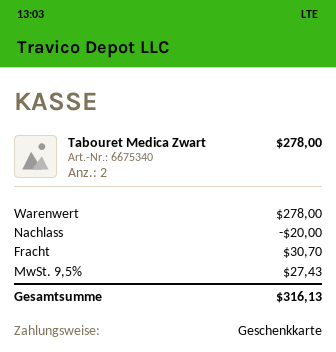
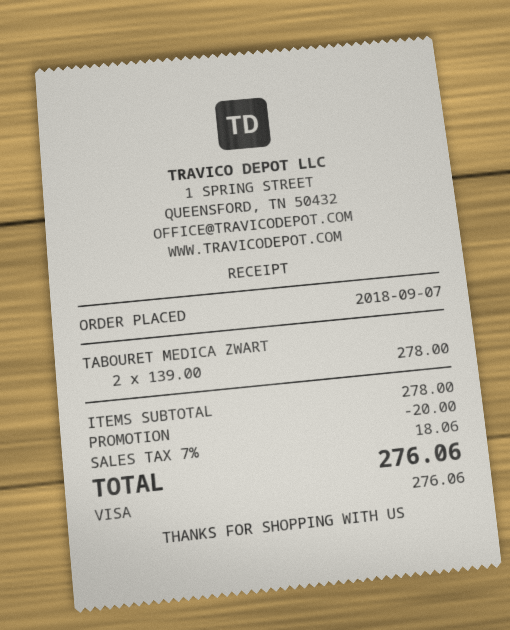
payment method: gift card -> Visa
shipping: 30.70 -> none
tax: 9.5% = 27.43 -> 7% = 18.06
total: 316.13 -> 276.06

